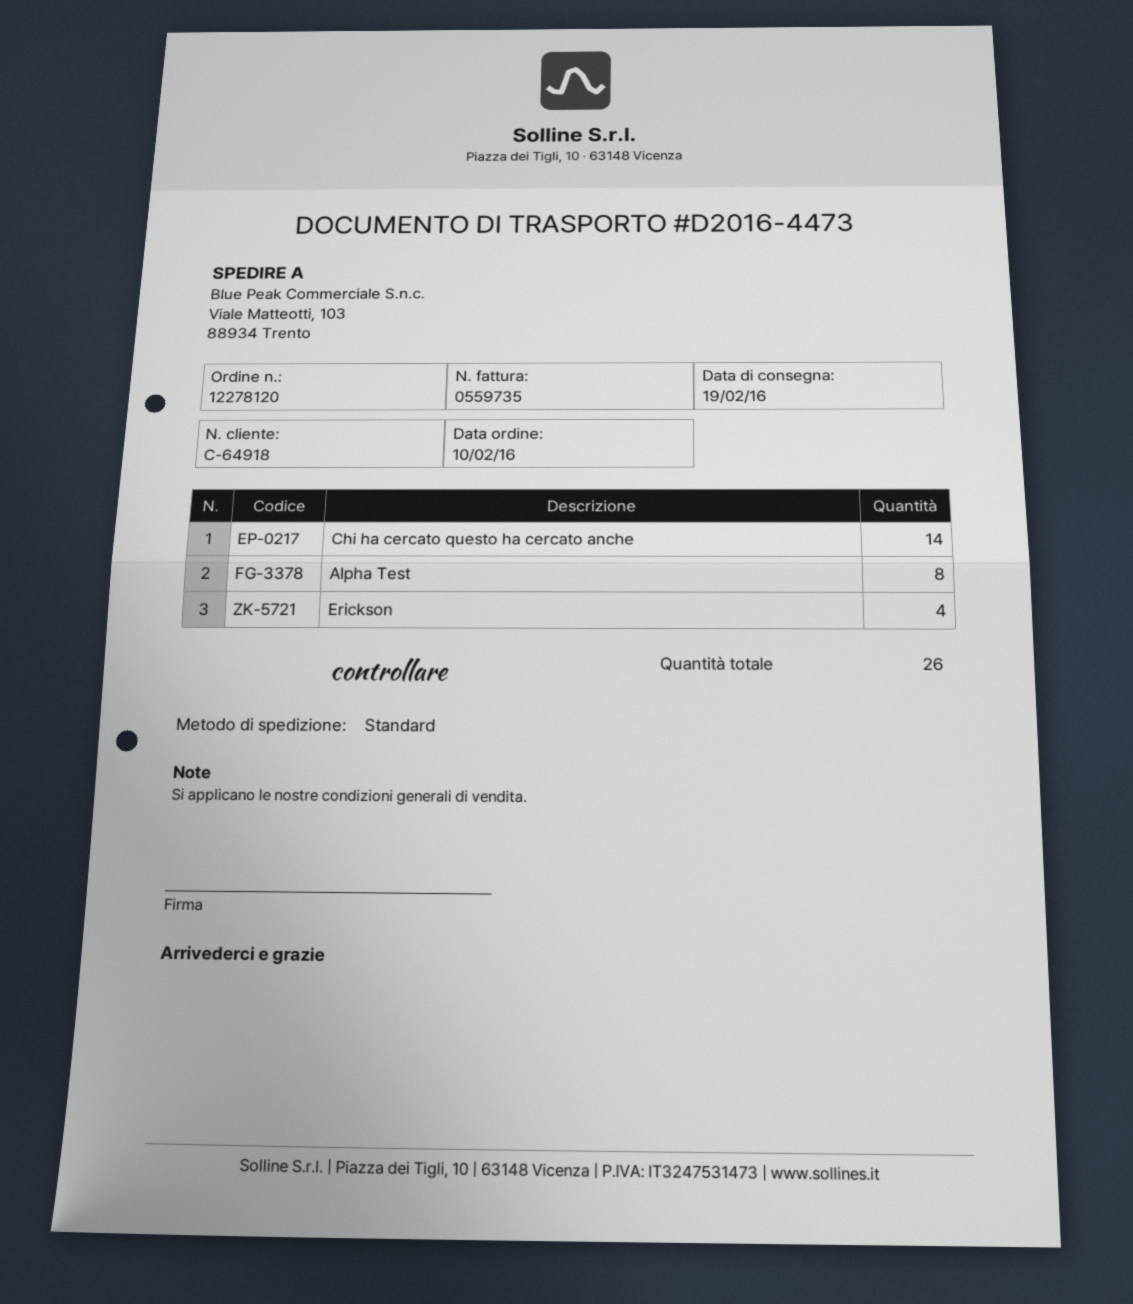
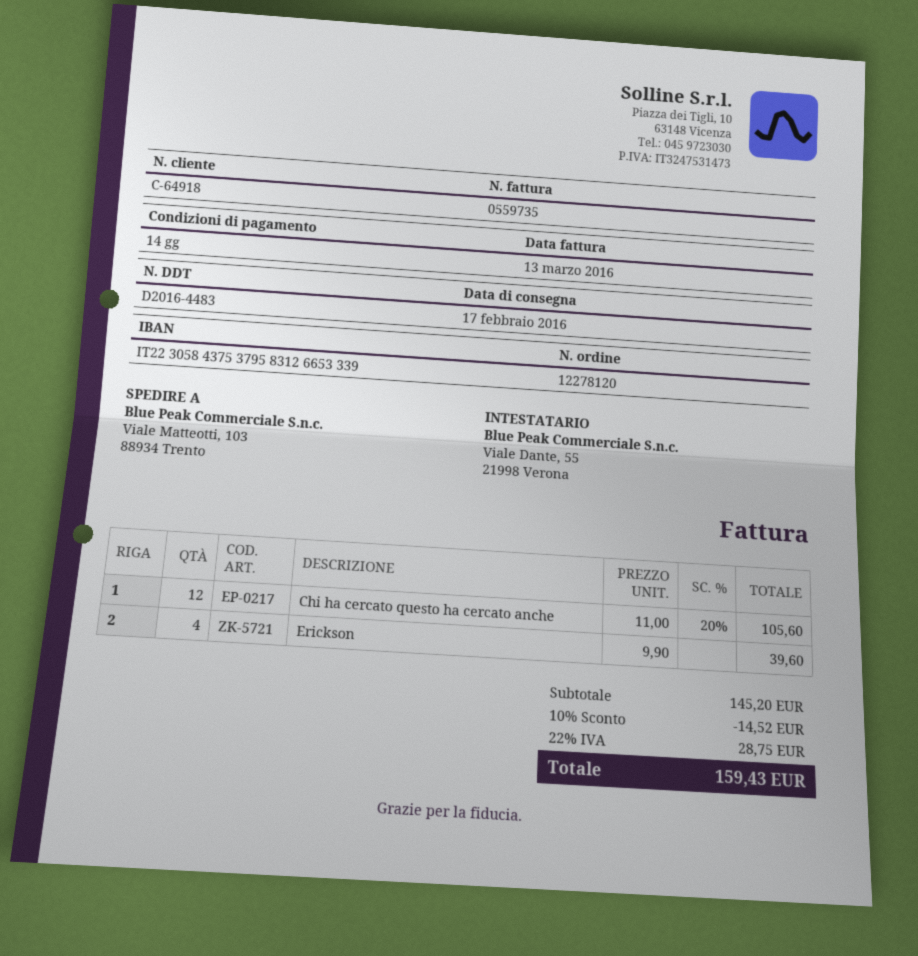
delivery note number: D2016-4473 -> D2016-4483
delivery date: 2016-02-19 -> 2016-02-17
Chi ha cercato questo ha cercato anche: 14 -> 12
Alpha Test: 8 -> none

